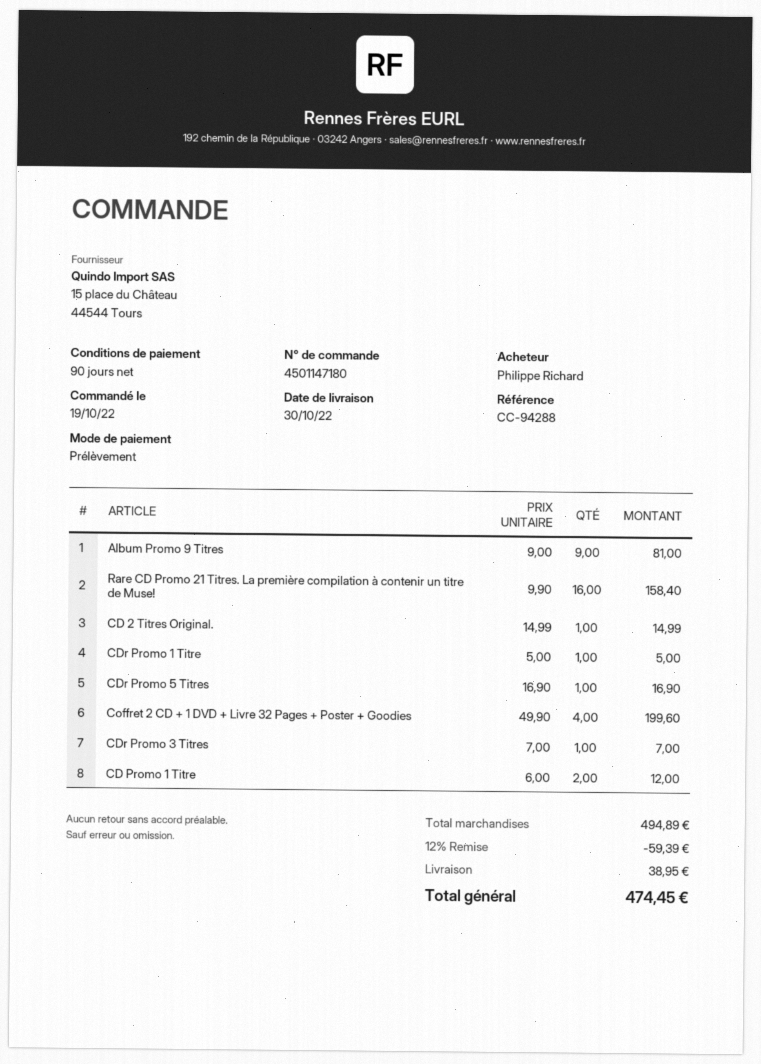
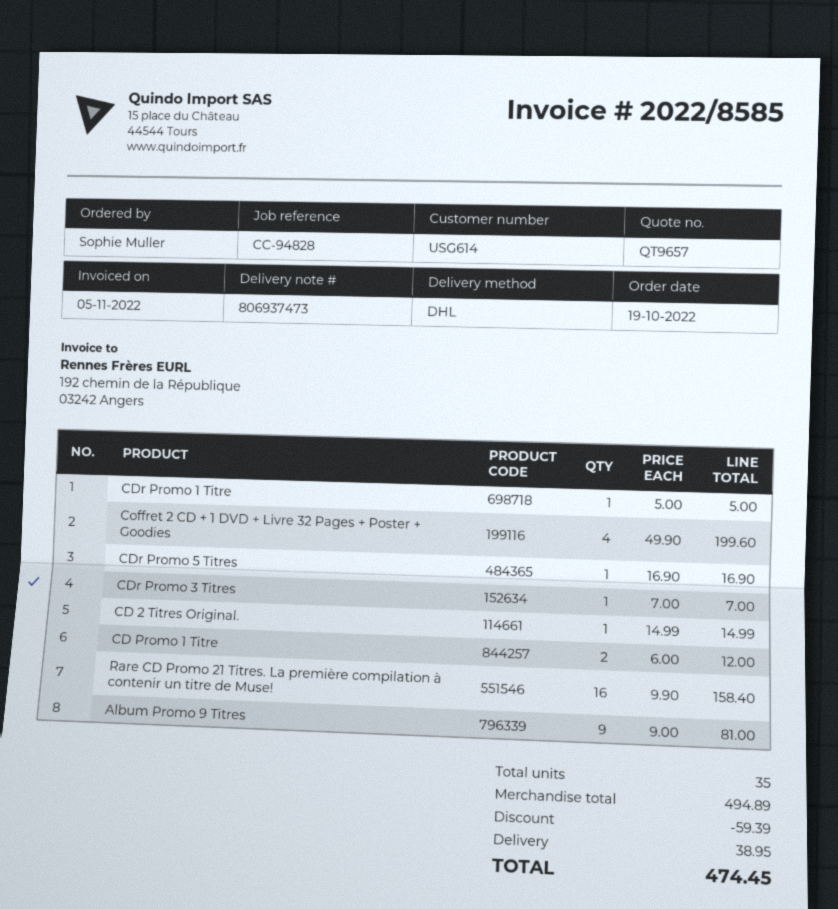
reference: CC-94288 -> CC-94828
ordered by: Philippe Richard -> Sophie Muller

